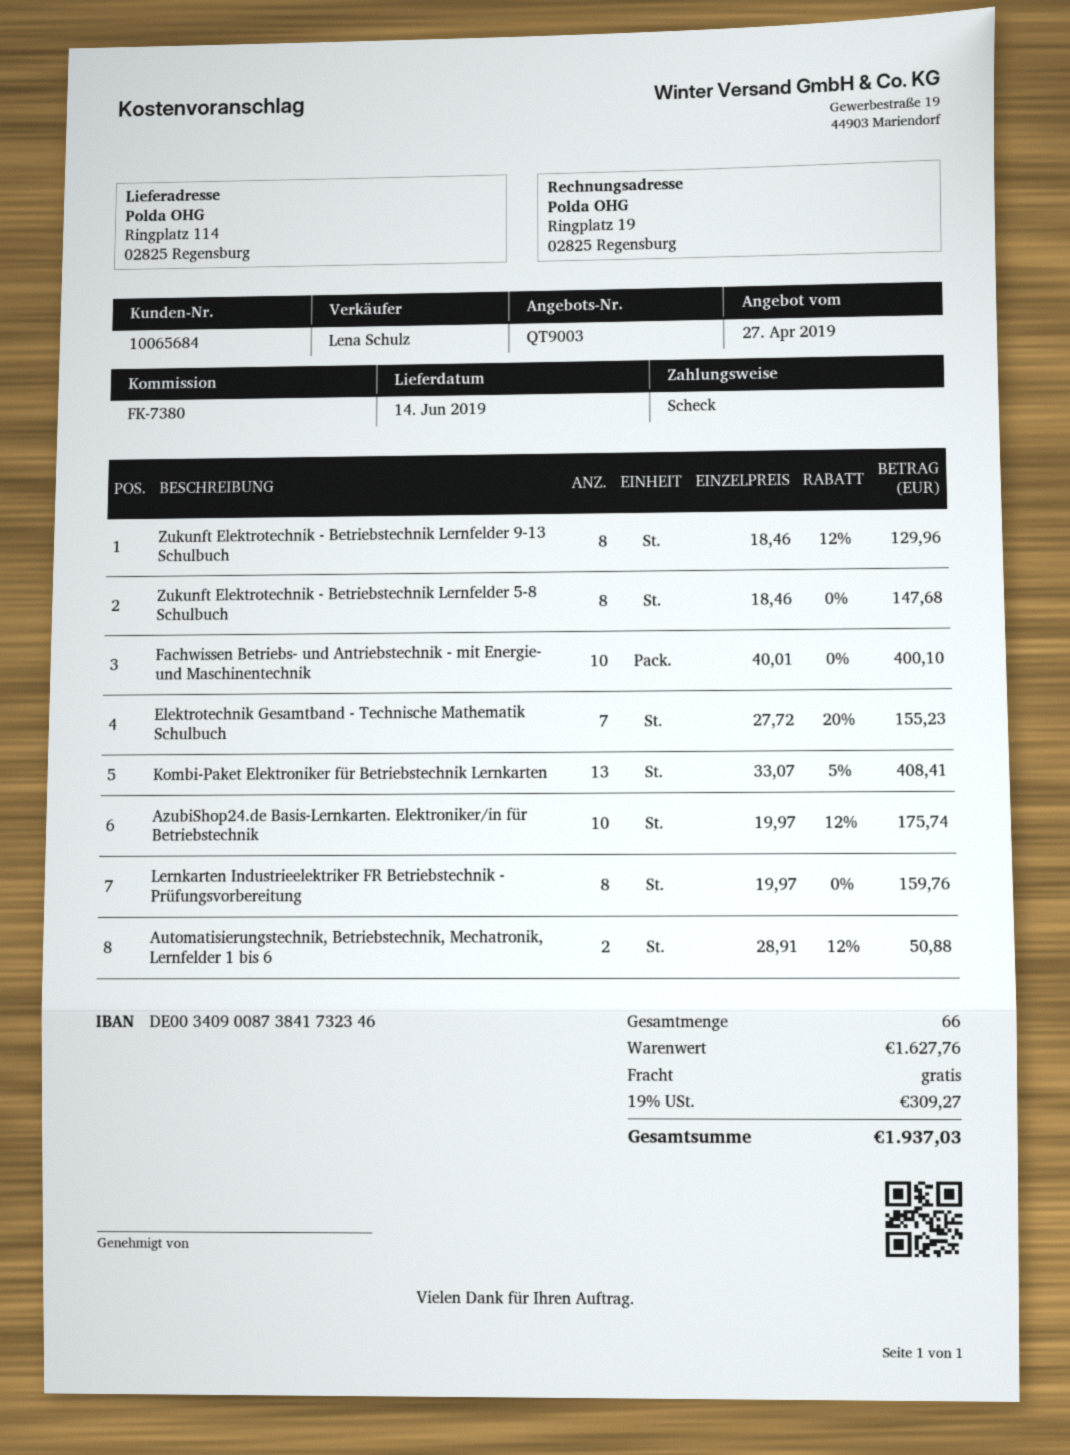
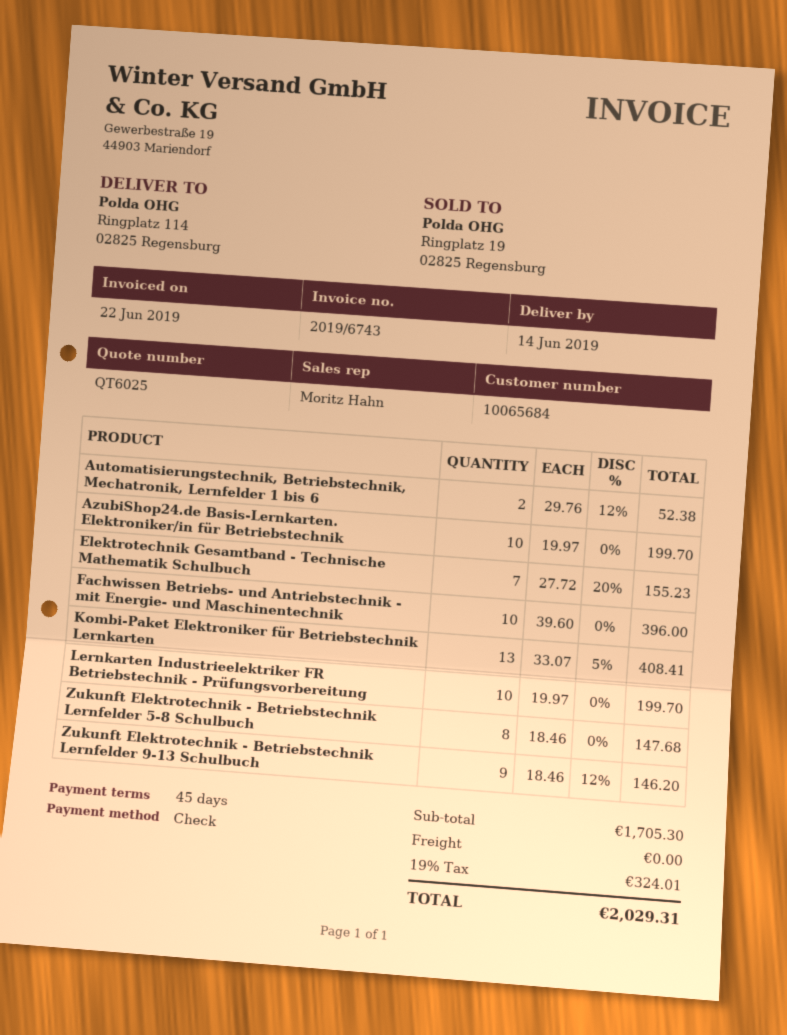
quote number: QT9003 -> QT6025
sales rep: Lena Schulz -> Moritz Hahn
Zukunft Elektrotechnik - Betriebstechnik Lernfelder 9-13 Schulbuch: 8 x 18.46 - 12% = 129.96 -> 9 x 18.46 - 12% = 146.20
Fachwissen Betriebs- und Antriebstechnik - mit Energie- und Maschinentechnik: 10 x 40.01 = 400.10 -> 10 x 39.60 = 396.00
AzubiShop24.de Basis-Lernkarten. Elektroniker/in für Betriebstechnik: 10 x 19.97 - 12% = 175.74 -> 10 x 19.97 = 199.70
Lernkarten Industrieelektriker FR Betriebstechnik - Prüfungsvorbereitung: 8 x 19.97 = 159.76 -> 10 x 19.97 = 199.70
Automatisierungstechnik, Betriebstechnik, Mechatronik, Lernfelder 1 bis 6: 2 x 28.91 - 12% = 50.88 -> 2 x 29.76 - 12% = 52.38
subtotal: 1627.76 -> 1705.30
tax: 19% = 309.27 -> 19% = 324.01
total: 1937.03 -> 2029.31

